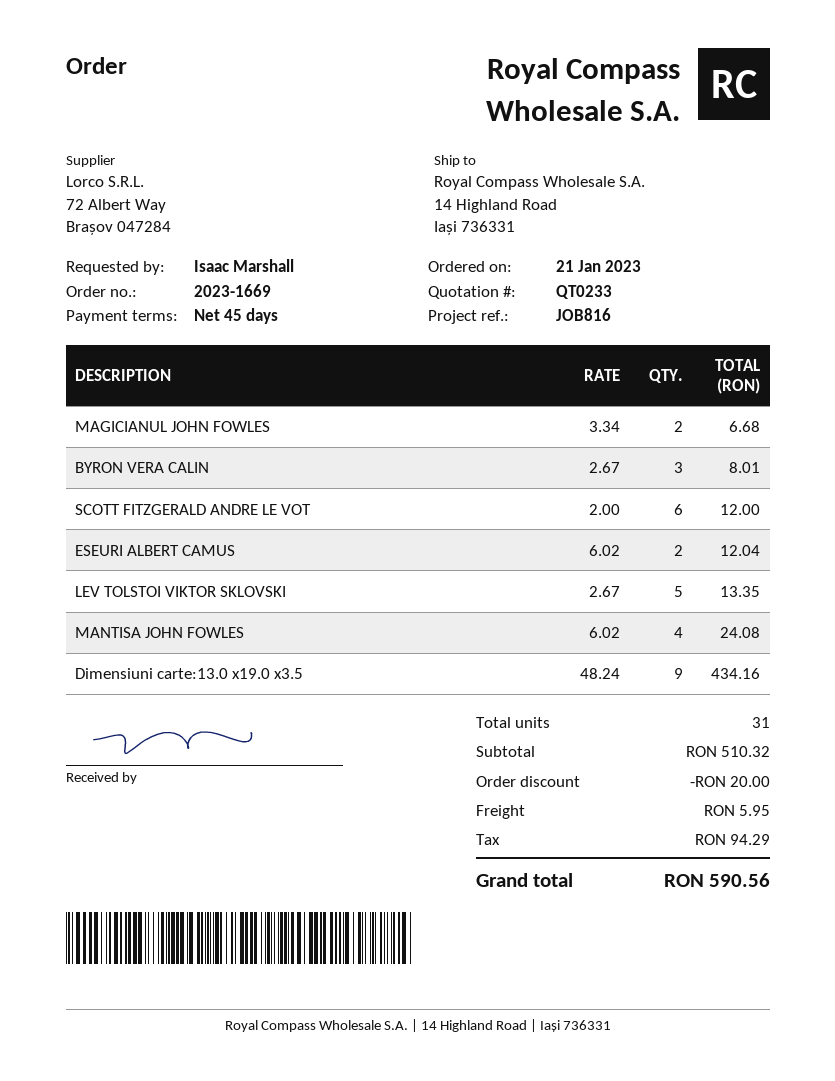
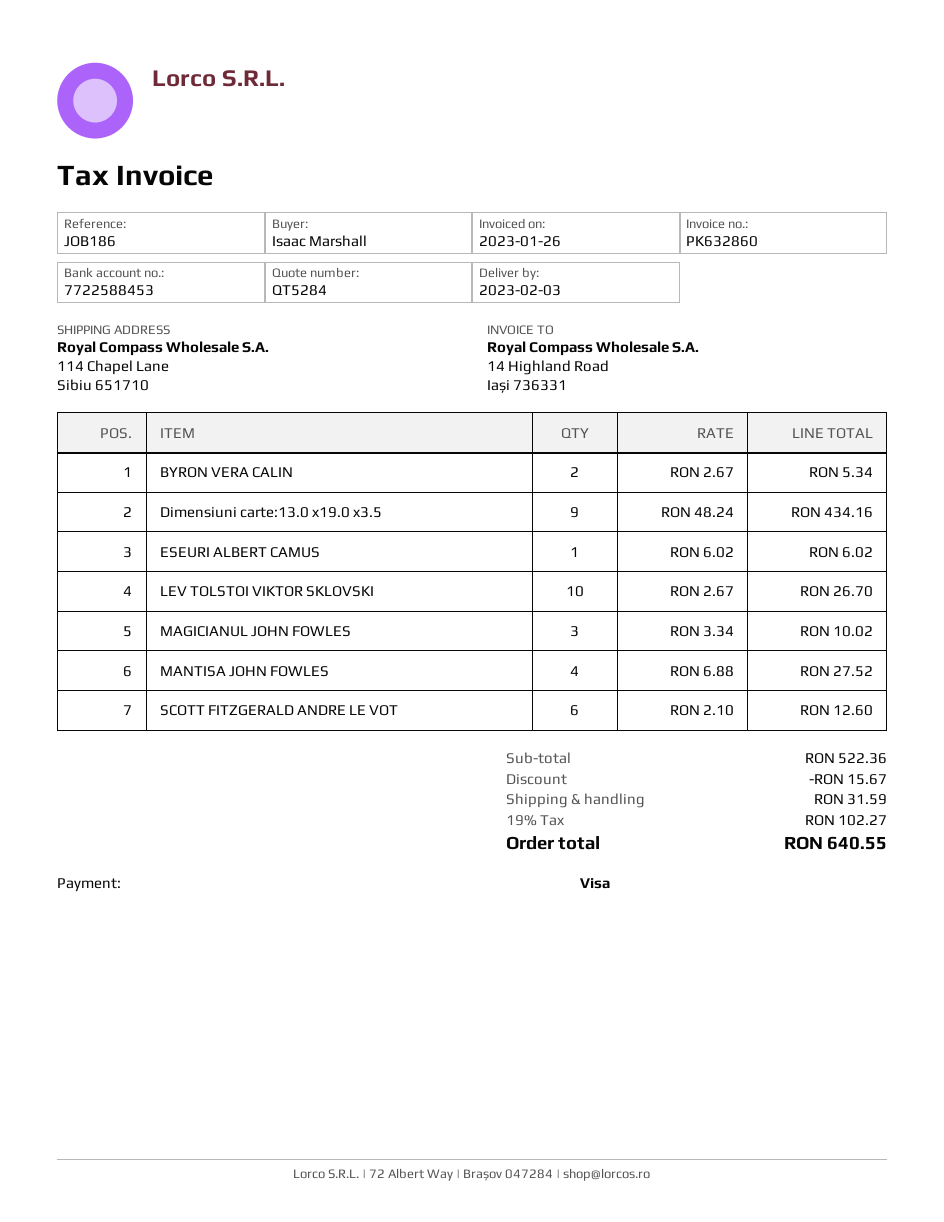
quote number: QT0233 -> QT5284
reference: JOB816 -> JOB186
ship to: 14 Highland Road, Iași 736331 -> 114 Chapel Lane, Sibiu 651710
MAGICIANUL JOHN FOWLES: 2 x 3.34 = 6.68 -> 3 x 3.34 = 10.02
BYRON VERA CALIN: 3 x 2.67 = 8.01 -> 2 x 2.67 = 5.34
SCOTT FITZGERALD ANDRE LE VOT: 6 x 2.00 = 12.00 -> 6 x 2.10 = 12.60
ESEURI ALBERT CAMUS: 2 x 6.02 = 12.04 -> 1 x 6.02 = 6.02
LEV TOLSTOI VIKTOR SKLOVSKI: 5 x 2.67 = 13.35 -> 10 x 2.67 = 26.70
MANTISA JOHN FOWLES: 4 x 6.02 = 24.08 -> 4 x 6.88 = 27.52
subtotal: 510.32 -> 522.36
discount: 20.00 -> 15.67
shipping: 5.95 -> 31.59
tax: 94.29 -> 102.27
total: 590.56 -> 640.55

